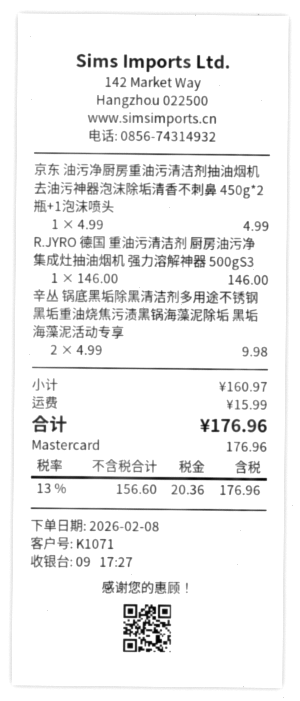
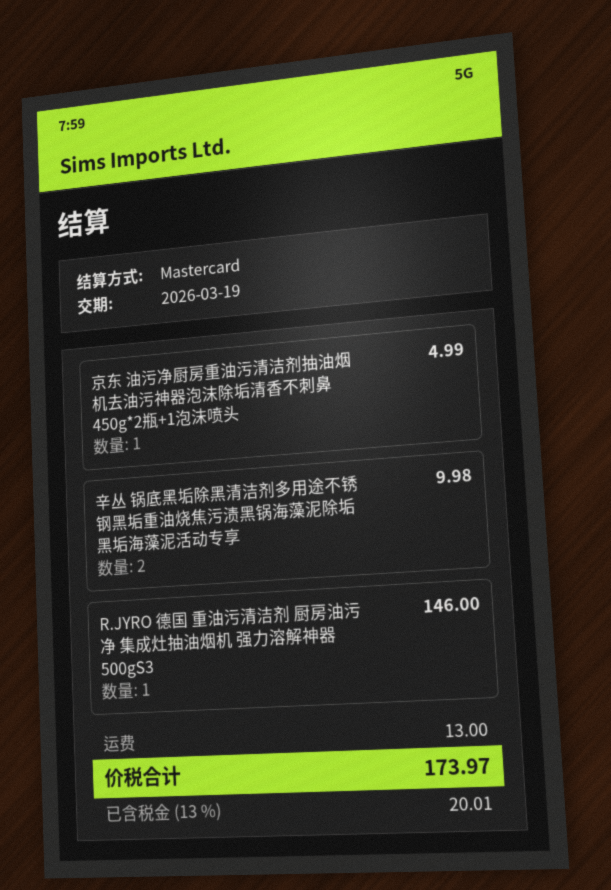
shipping: 15.99 -> 13.00
tax: 13% = 20.36 -> 13% = 20.01
total: 176.96 -> 173.97

